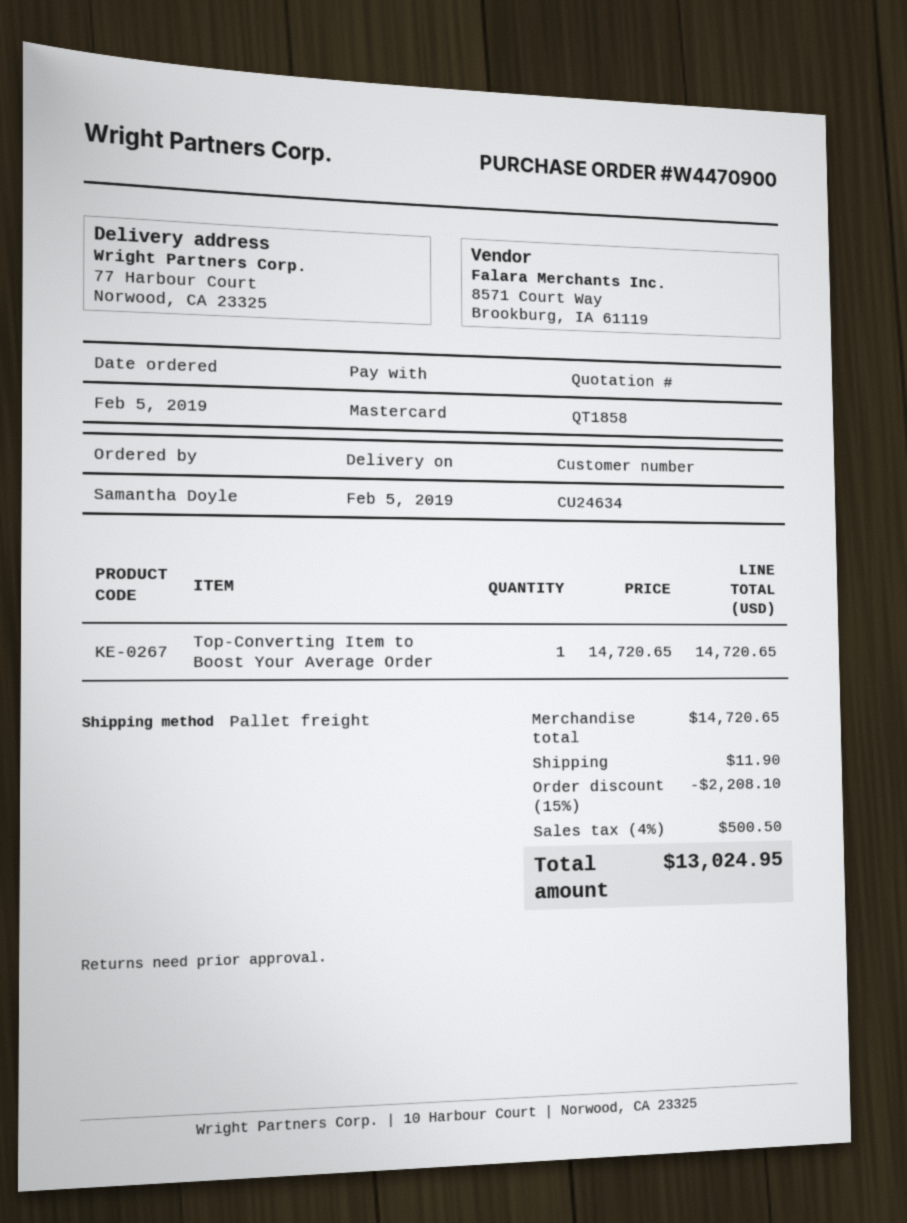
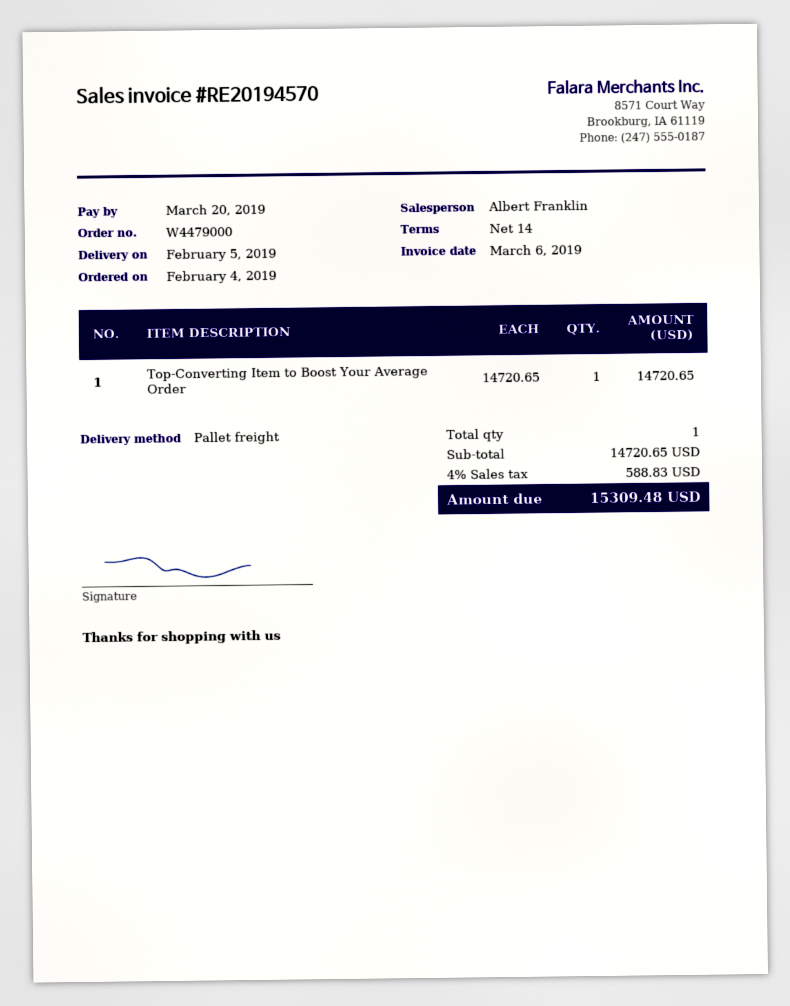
order number: W4470900 -> W4479000
order date: 2019-02-05 -> 2019-02-04
discount: 15% = 2208.10 -> none
shipping: 11.90 -> none
tax: 4% = 500.50 -> 4% = 588.83
total: 13024.95 -> 15309.48

